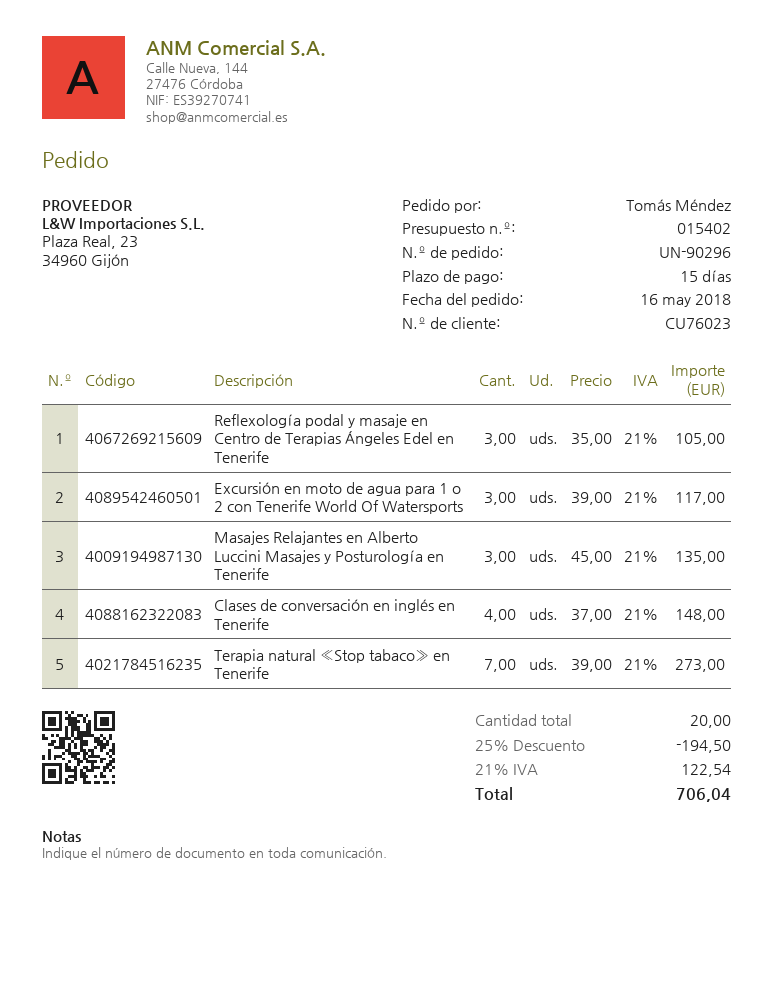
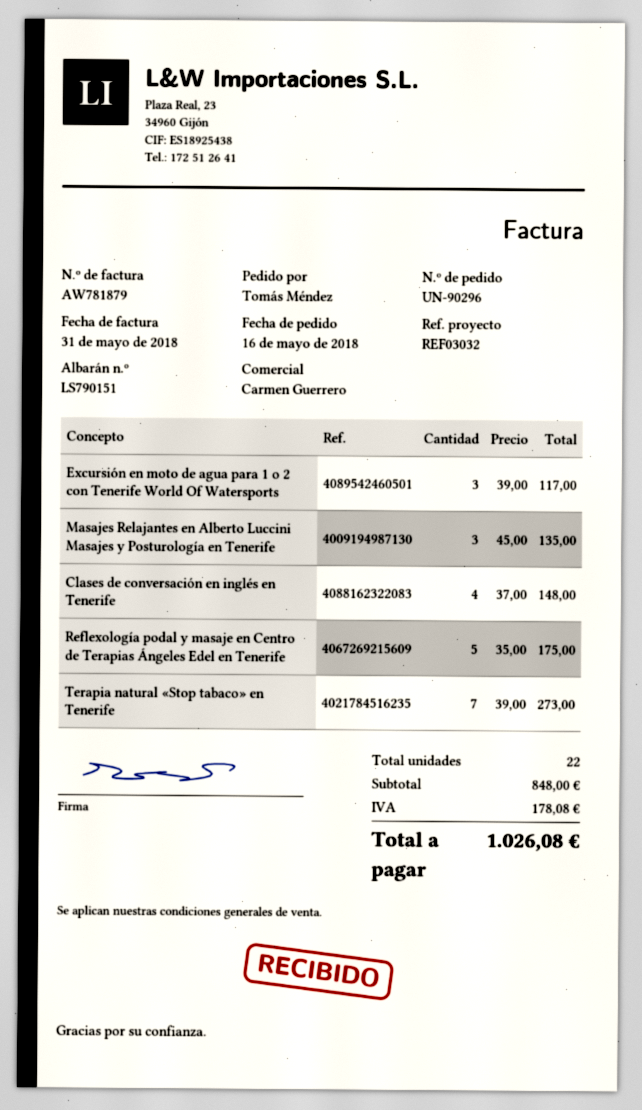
Reflexología podal y masaje en Centro de Terapias Ángeles Edel en Tenerife: 3 x 35.00 = 105.00 -> 5 x 35.00 = 175.00
total quantity: 20 -> 22
discount: 25% = 194.50 -> none
tax: 122.54 -> 178.08
total: 706.04 -> 1026.08

